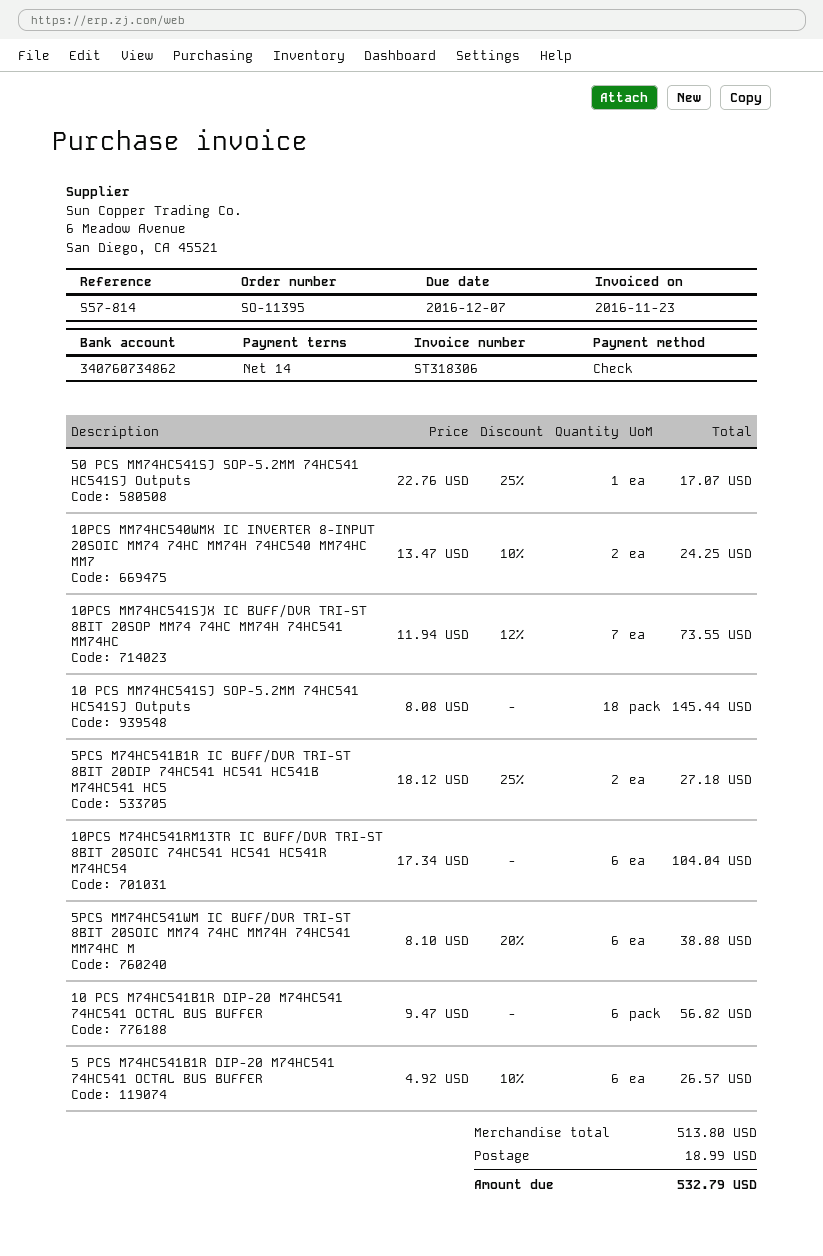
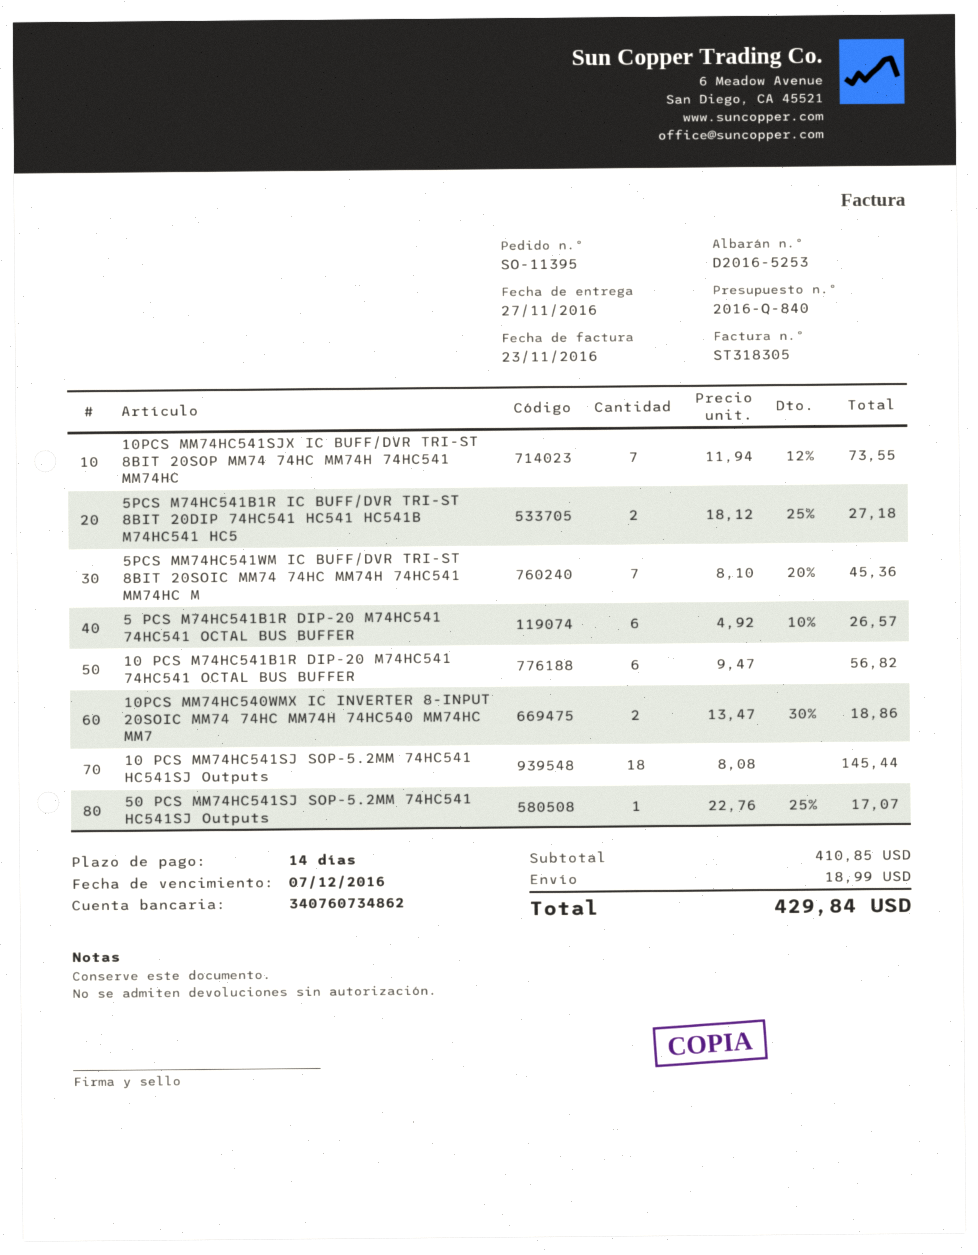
invoice number: ST318306 -> ST318305
10PCS MM74HC540WMX IC INVERTER 8-INPUT 20SOIC MM74 74HC MM74H 74HC540 MM74HC MM7: 2 x 13.47 - 10% = 24.25 -> 2 x 13.47 - 30% = 18.86
10PCS M74HC541RM13TR IC BUFF/DVR TRI-ST 8BIT 20SOIC 74HC541 HC541 HC541R M74HC54: 6 x 17.34 = 104.04 -> none
5PCS MM74HC541WM IC BUFF/DVR TRI-ST 8BIT 20SOIC MM74 74HC MM74H 74HC541 MM74HC M: 6 x 8.10 - 20% = 38.88 -> 7 x 8.10 - 20% = 45.36
subtotal: 513.80 -> 410.85
total: 532.79 -> 429.84

